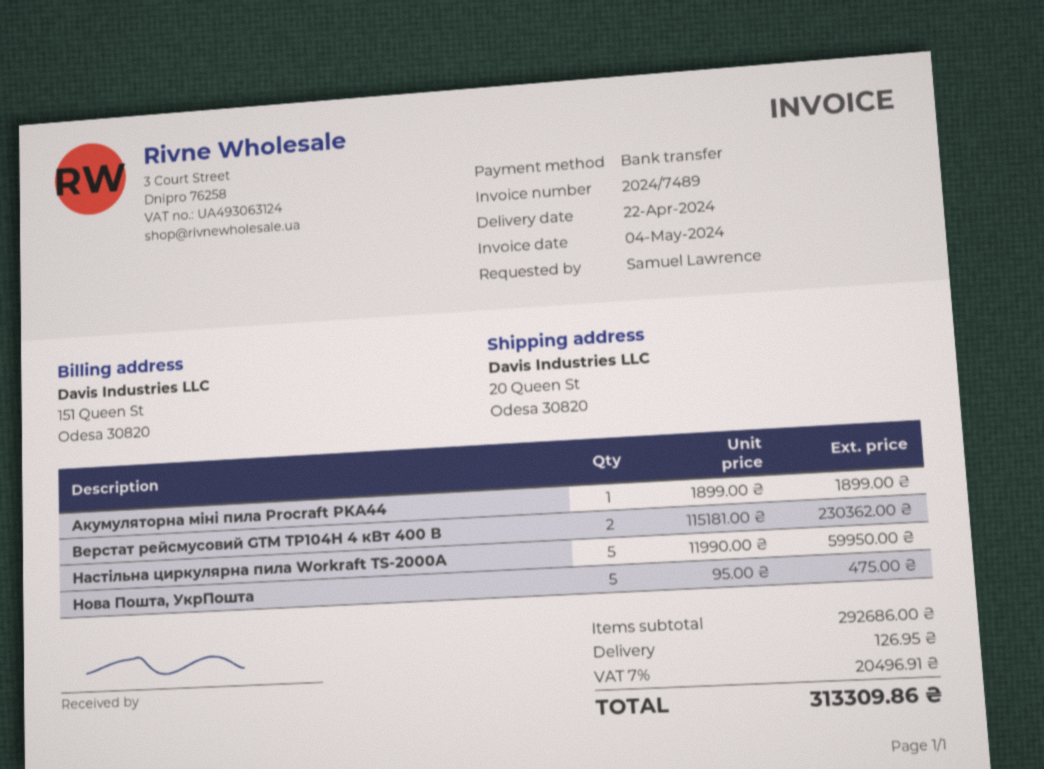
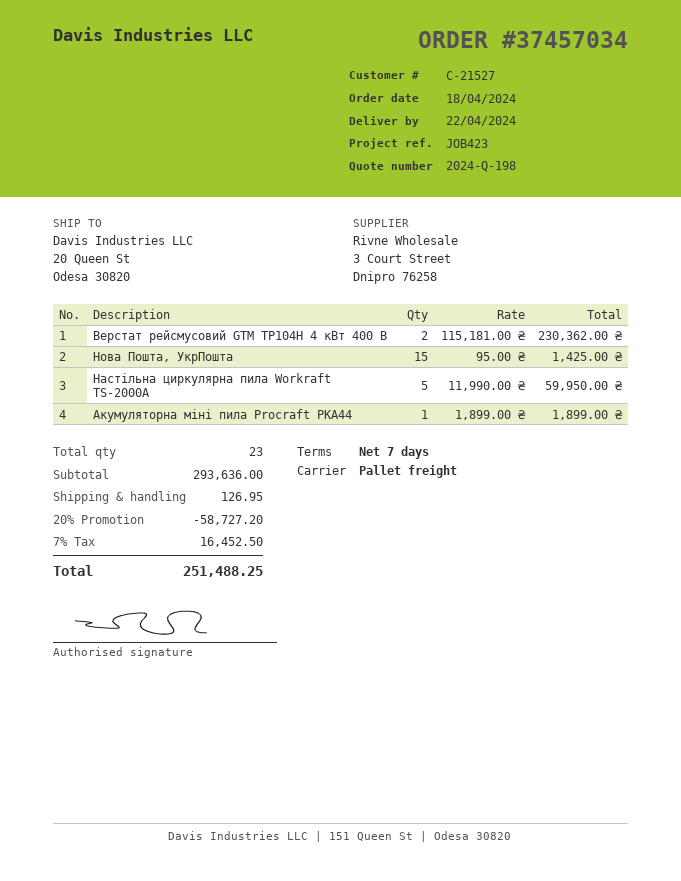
Нова Пошта, УкрПошта: 5 x 95.00 = 475.00 -> 15 x 95.00 = 1425.00
subtotal: 292686.00 -> 293636.00
discount: none -> 20% = 58727.20
tax: 7% = 20496.91 -> 7% = 16452.50
total: 313309.86 -> 251488.25

